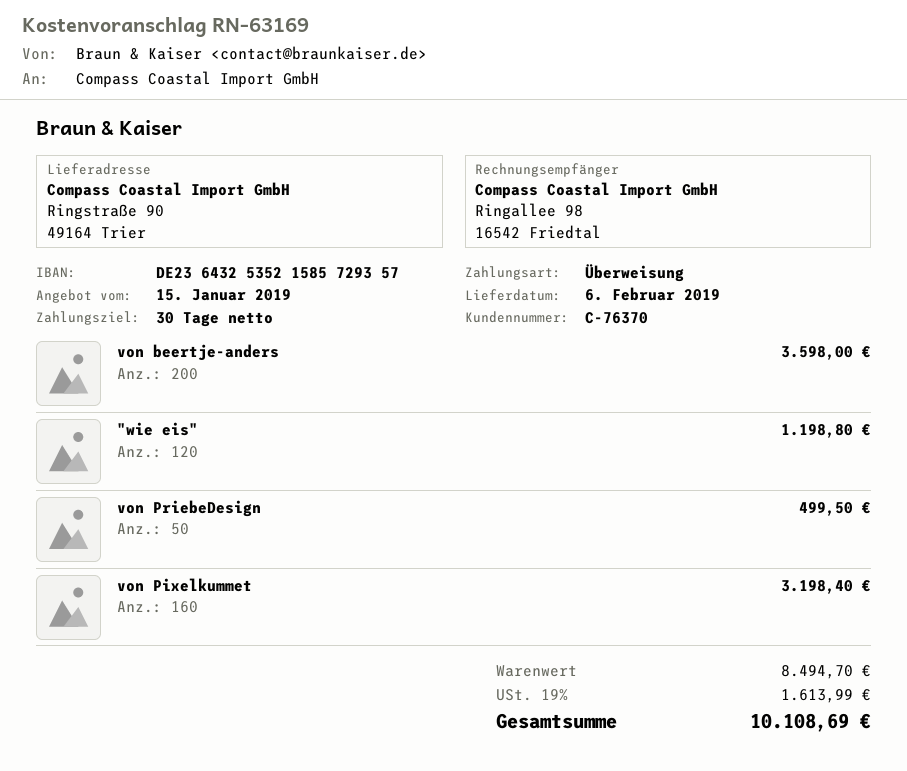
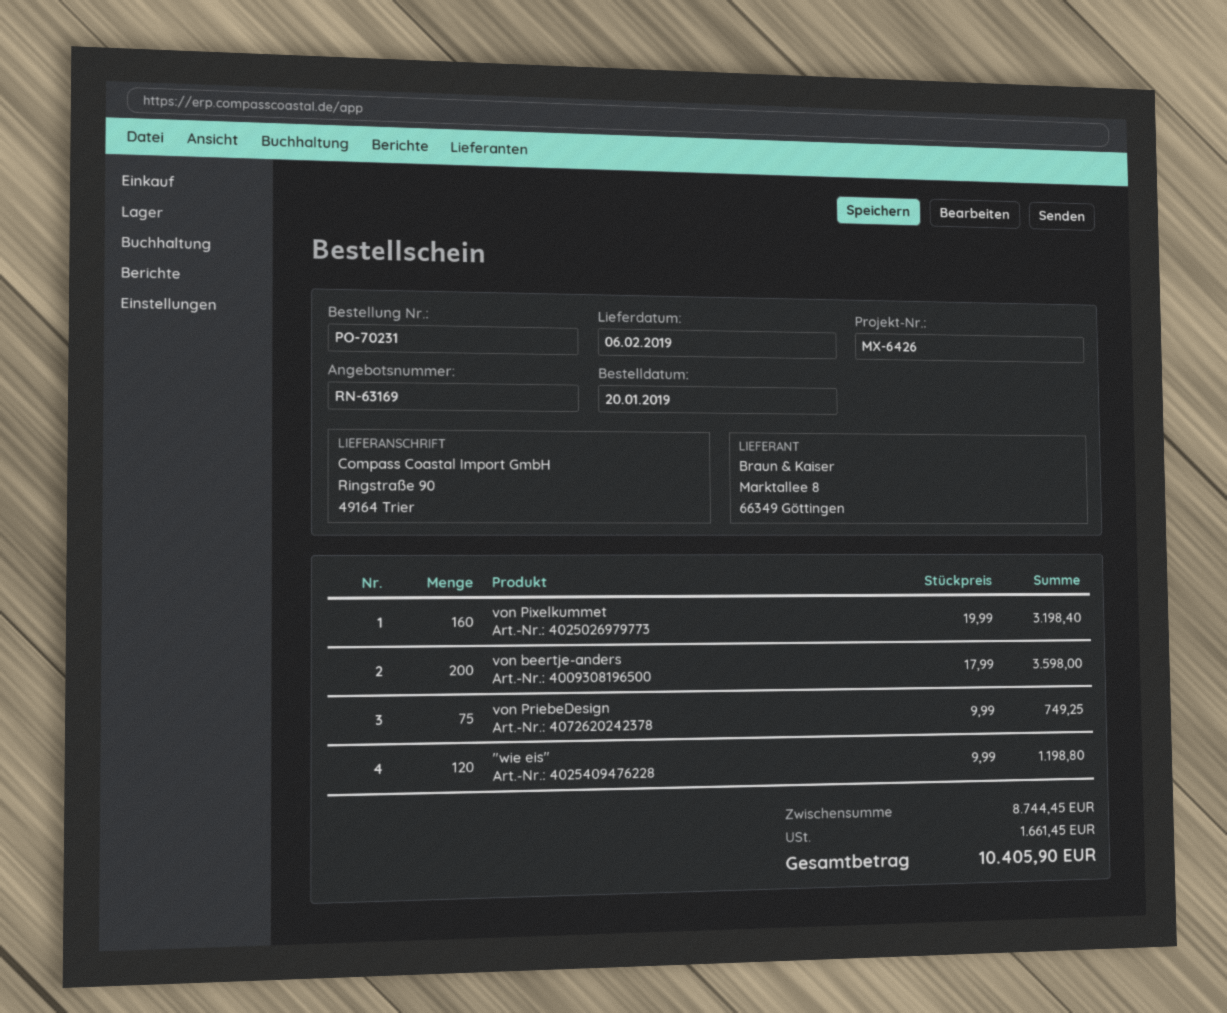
von PriebeDesign: 50 for 499.50 -> 75 for 749.25
subtotal: 8494.70 -> 8744.45
tax: 1613.99 -> 1661.45
total: 10108.69 -> 10405.90

